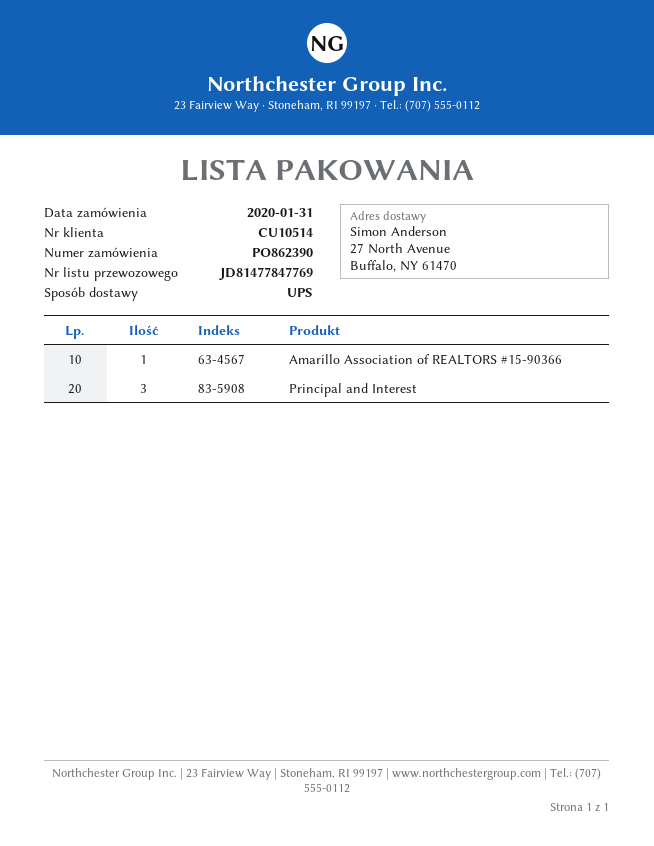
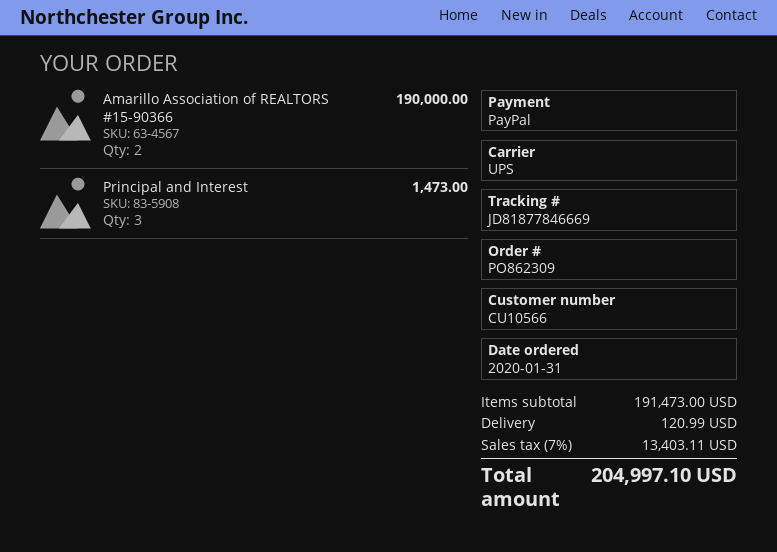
order number: PO862390 -> PO862309
customer number: CU10514 -> CU10566
tracking number: JD81477847769 -> JD81877846669
Amarillo Association of REALTORS #15-90366: 1 -> 2

